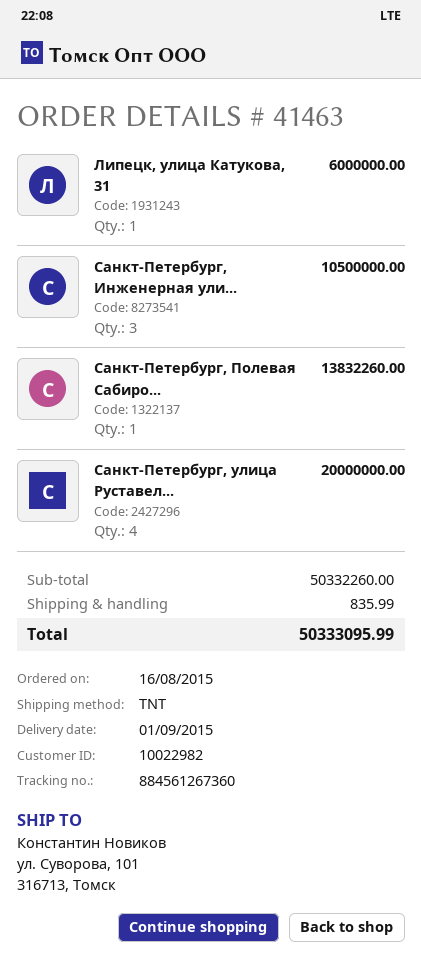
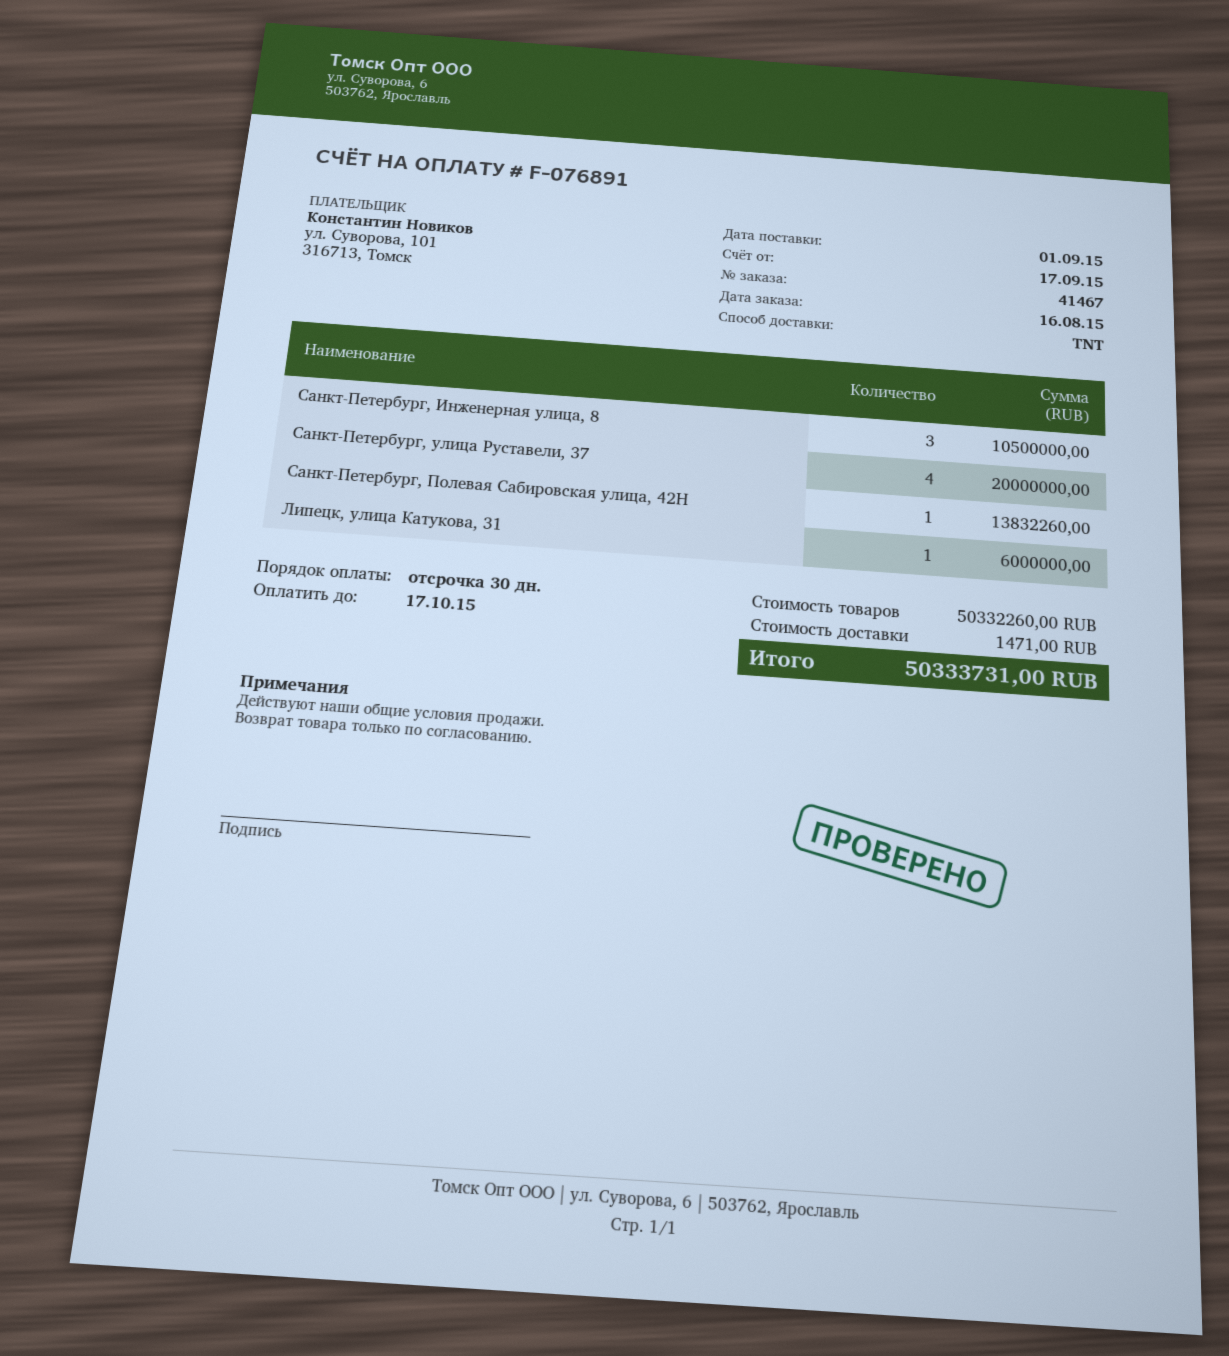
order number: 41463 -> 41467
shipping: 835.99 -> 1471.00
total: 50333095.99 -> 50333731.00

